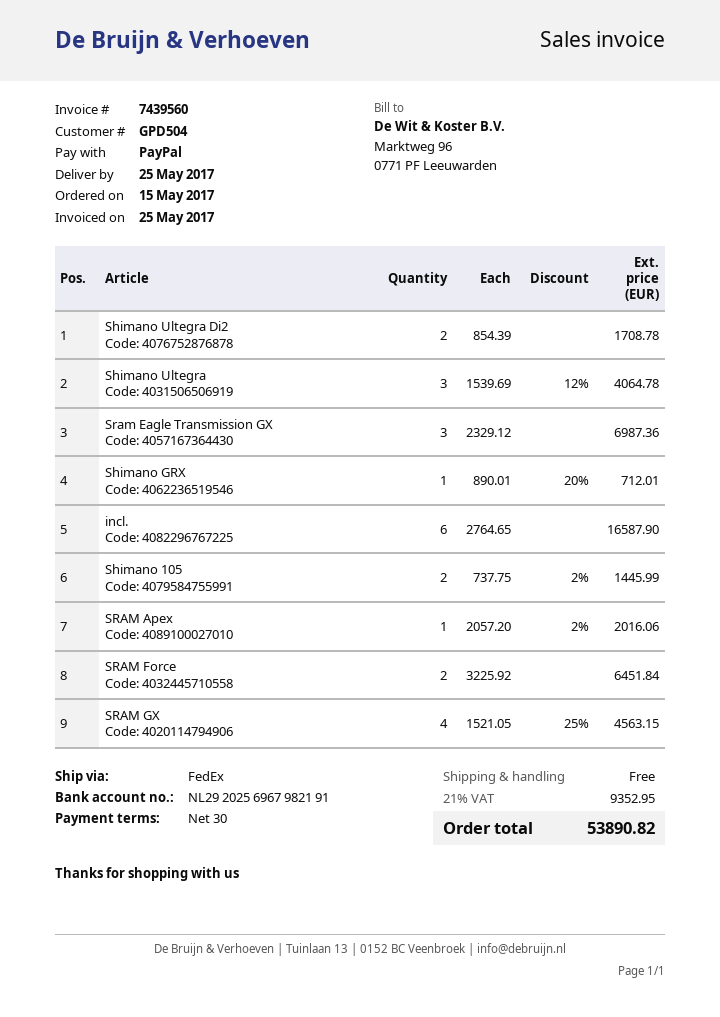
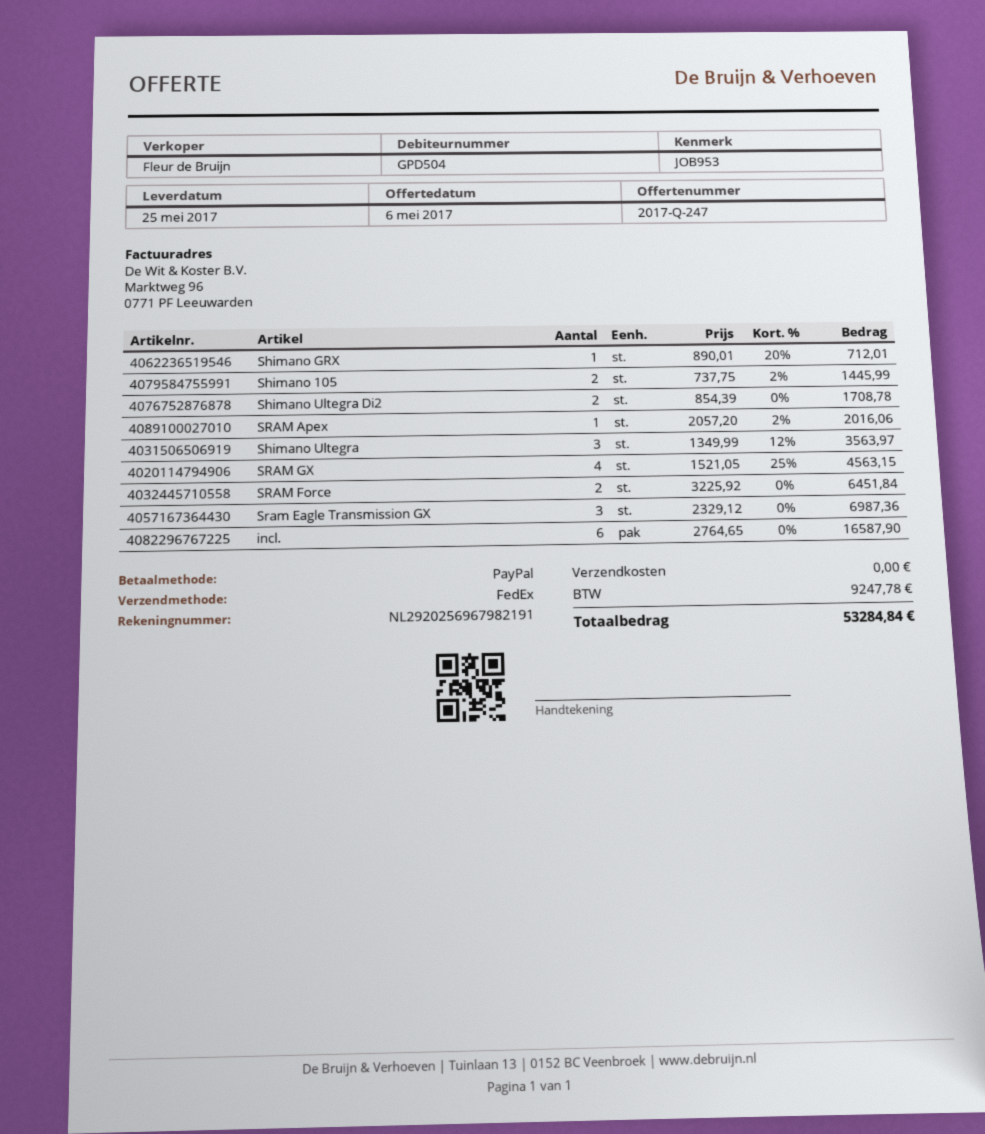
Shimano Ultegra: 3 x 1539.69 - 12% = 4064.78 -> 3 x 1349.99 - 12% = 3563.97
tax: 9352.95 -> 9247.78
total: 53890.82 -> 53284.84

